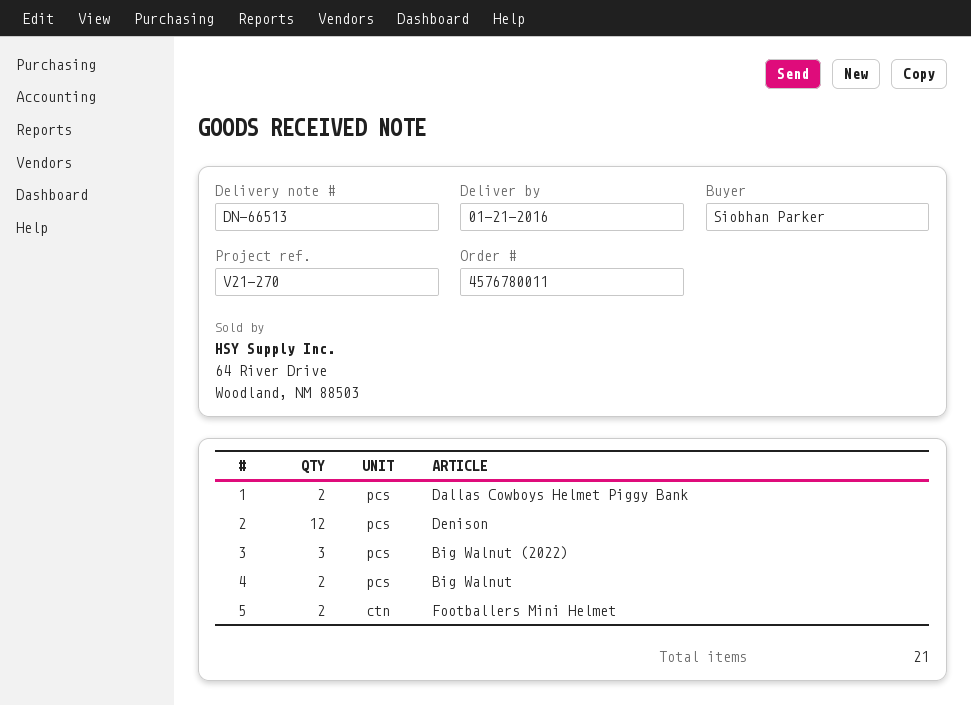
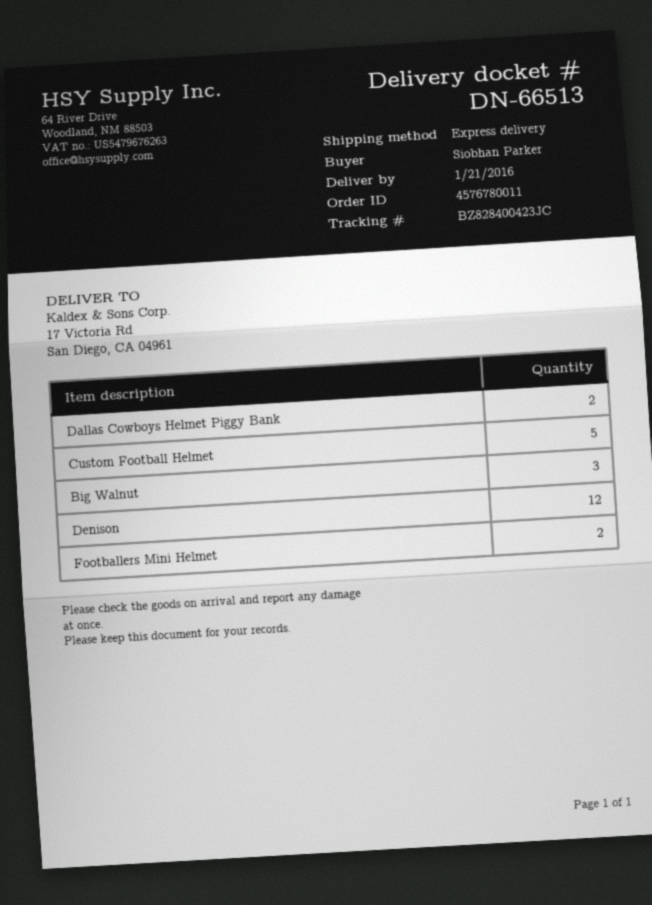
Big Walnut (2022): 3 -> none
Big Walnut: 2 -> 3
Custom Football Helmet: none -> 5

